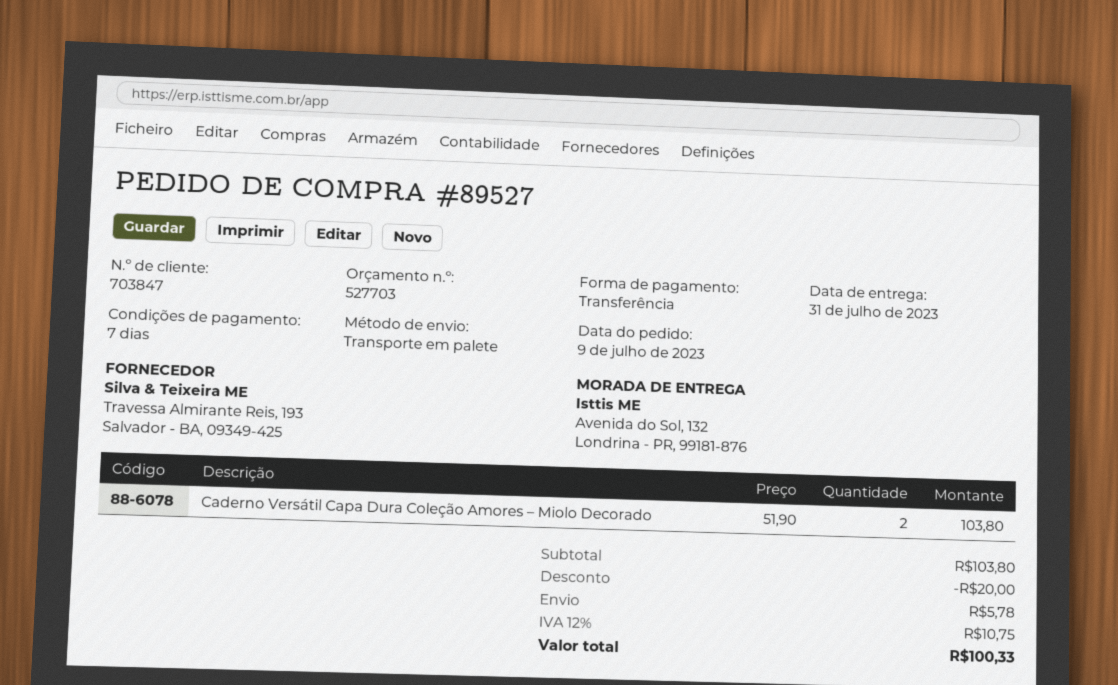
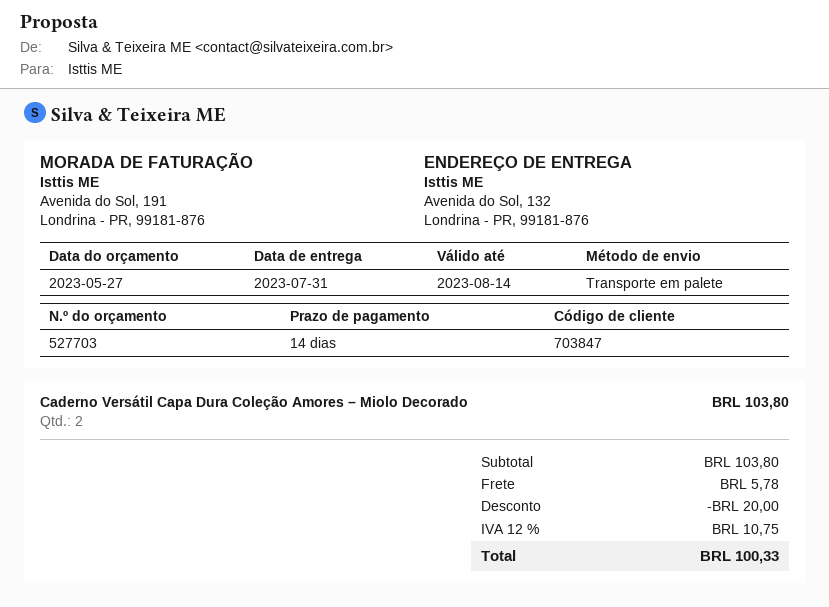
payment terms: 7 days -> 14 days

